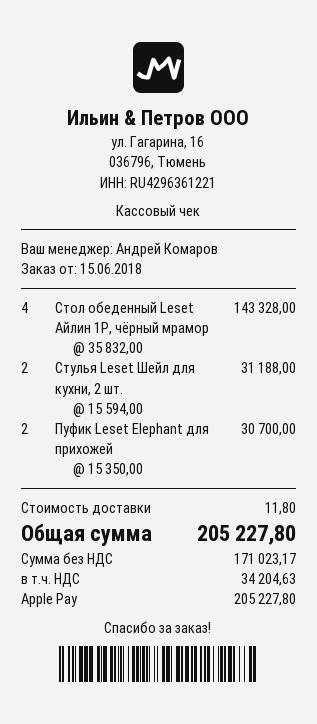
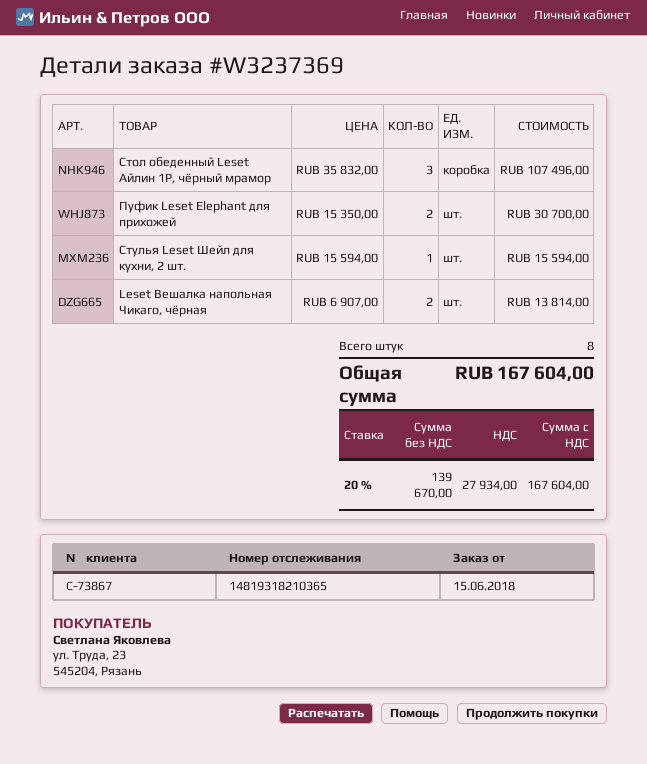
Стол обеденный Leset Айлин 1Р, чёрный мрамор: 4 x 35832.00 = 143328.00 -> 3 x 35832.00 = 107496.00
Стулья Leset Шейл для кухни, 2 шт.: 2 x 15594.00 = 31188.00 -> 1 x 15594.00 = 15594.00
Leset Вешалка напольная Чикаго, чёрная: none -> 2 x 6907.00 = 13814.00
shipping: 11.80 -> none
net: 171023.17 -> 139670.00
tax: 34204.63 -> 27934.00
total: 205227.80 -> 167604.00

